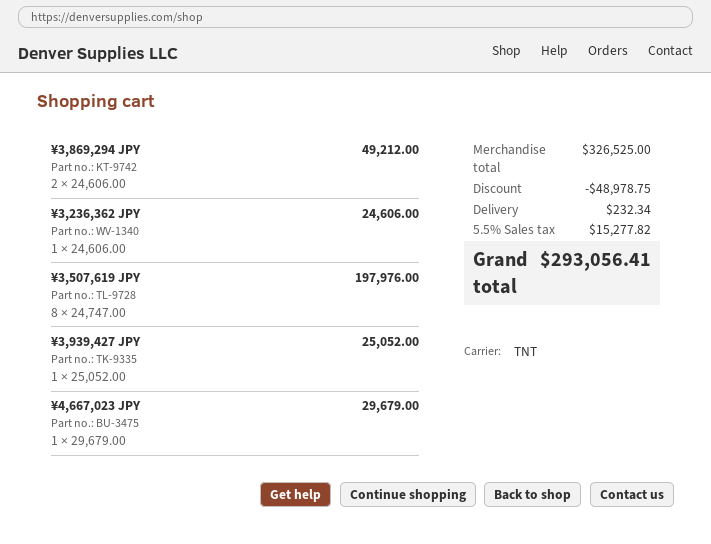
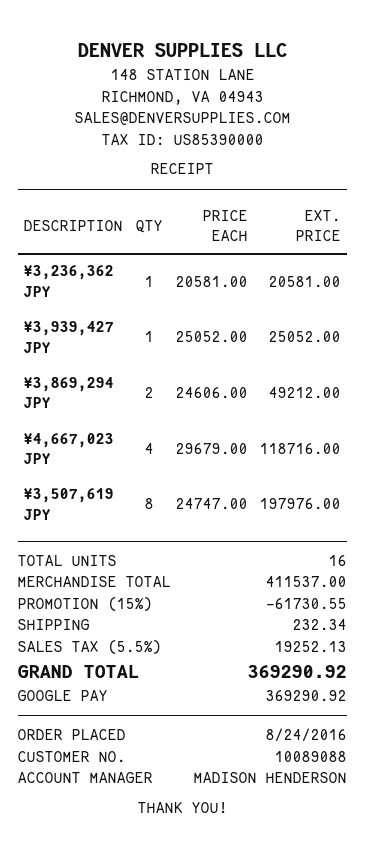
¥3,236,362 JPY: 1 x 24606.00 = 24606.00 -> 1 x 20581.00 = 20581.00
¥4,667,023 JPY: 1 x 29679.00 = 29679.00 -> 4 x 29679.00 = 118716.00
subtotal: 326525.00 -> 411537.00
discount: 48978.75 -> 61730.55
tax: 5.5% = 15277.82 -> 5.5% = 19252.13
total: 293056.41 -> 369290.92

